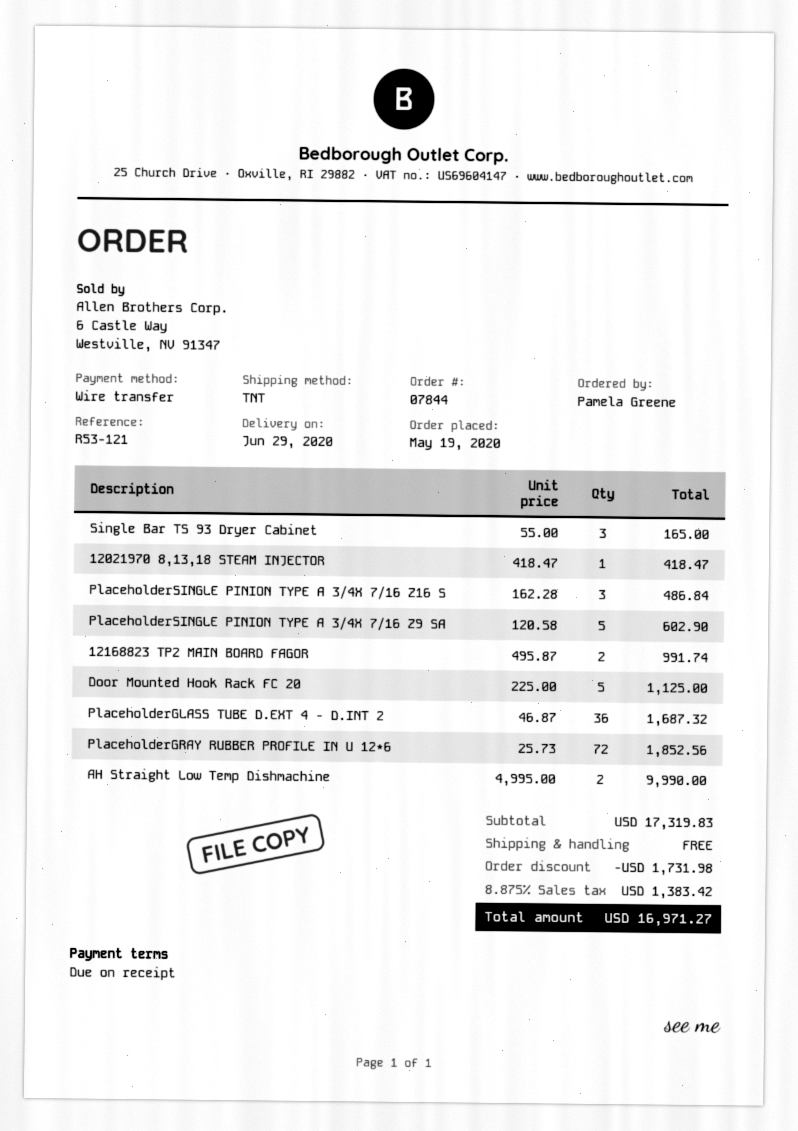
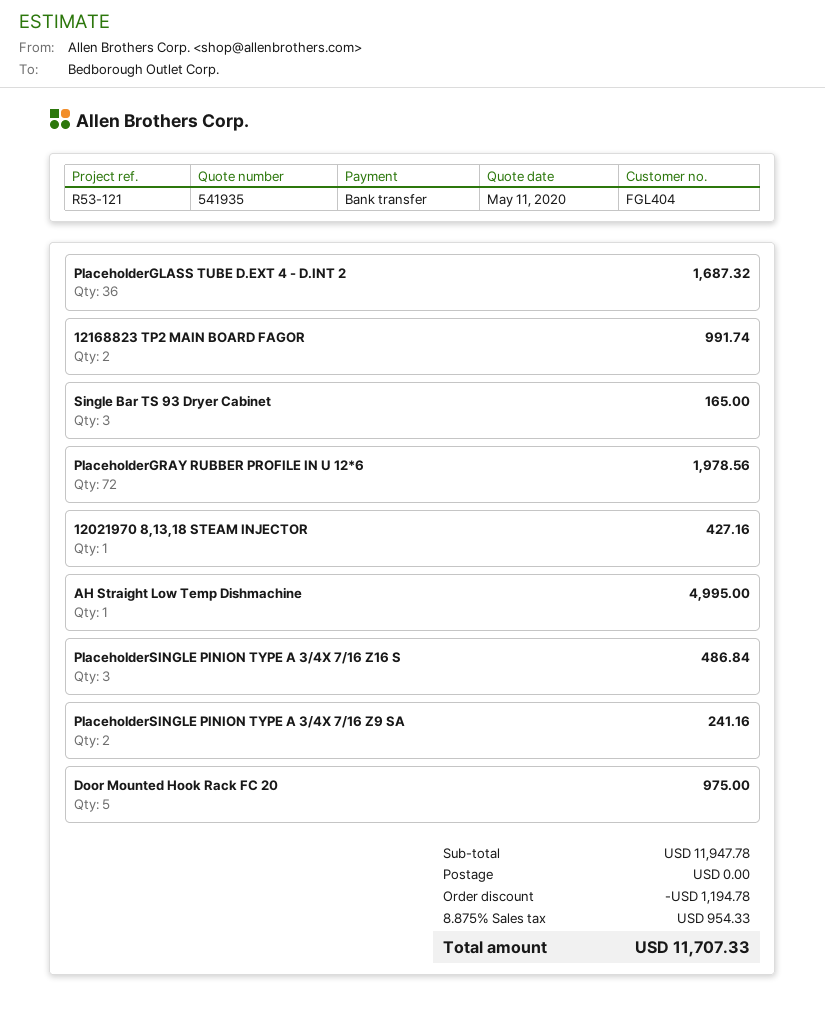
12021970 8,13,18 STEAM INJECTOR: 1 for 418.47 -> 1 for 427.16
PlaceholderSINGLE PINION TYPE A 3/4X 7/16 Z9 SA: 5 for 602.90 -> 2 for 241.16
Door Mounted Hook Rack FC 20: 5 for 1125.00 -> 5 for 975.00
PlaceholderGRAY RUBBER PROFILE IN U 12*6: 72 for 1852.56 -> 72 for 1978.56
AH Straight Low Temp Dishmachine: 2 for 9990.00 -> 1 for 4995.00
subtotal: 17319.83 -> 11947.78
discount: 1731.98 -> 1194.78
tax: 8.875% = 1383.42 -> 8.875% = 954.33
total: 16971.27 -> 11707.33

